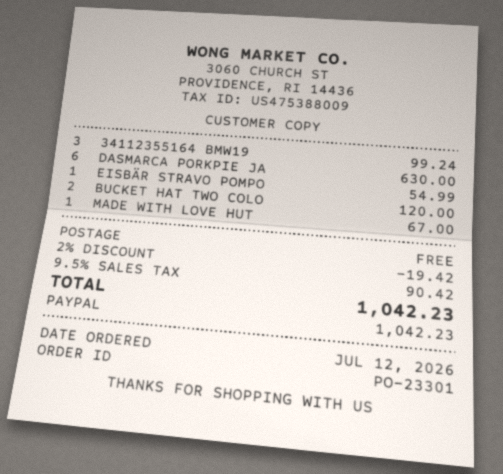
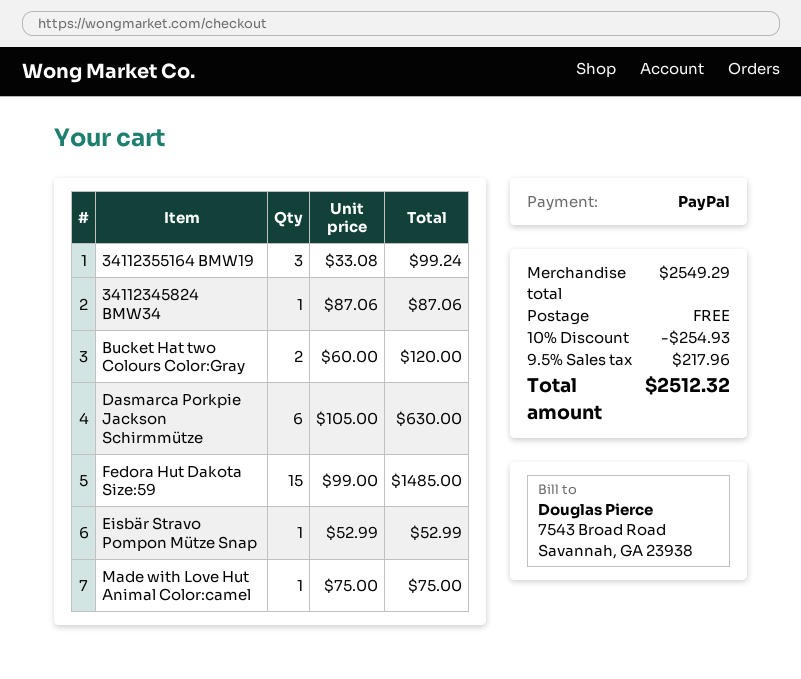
EISBÄR STRAVO POMPO: 1 for 54.99 -> 1 for 52.99
MADE WITH LOVE HUT: 1 for 67.00 -> 1 for 75.00
34112345824 BMW34: none -> 1 for 87.06
Fedora Hut Dakota Size:59: none -> 15 for 1485.00
discount: 2% = 19.42 -> 10% = 254.93
tax: 9.5% = 90.42 -> 9.5% = 217.96
total: 1042.23 -> 2512.32

